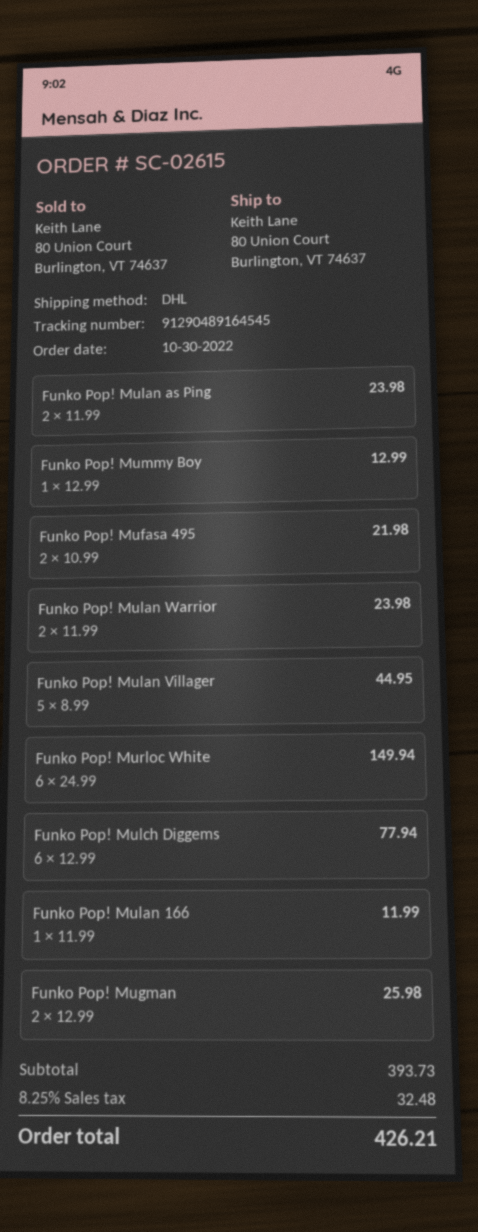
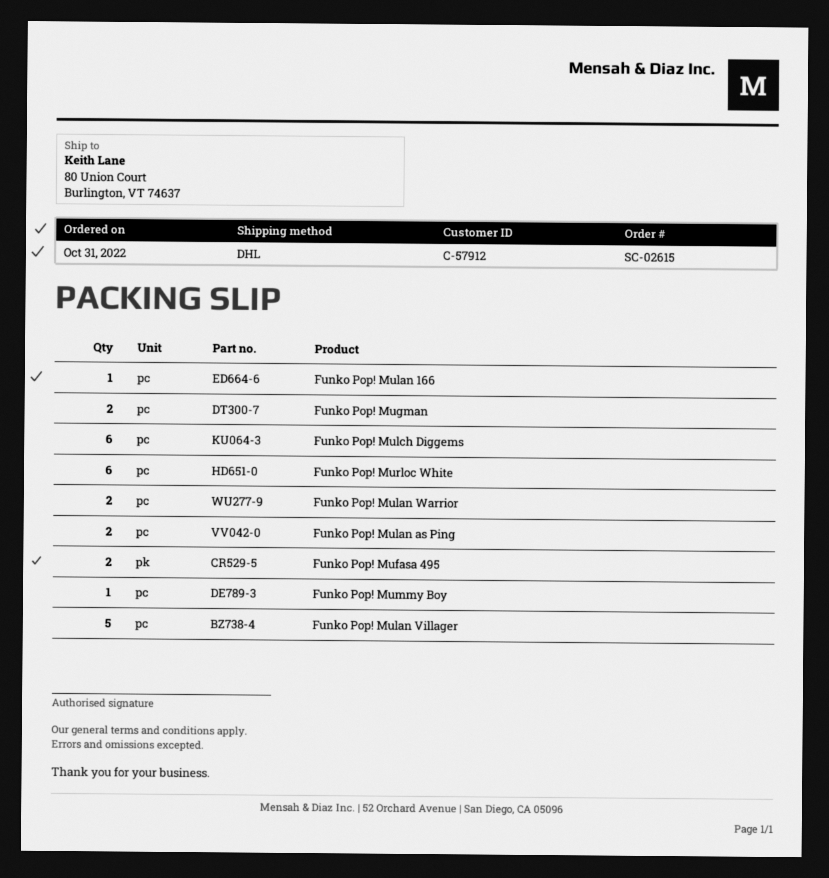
order date: 2022-10-30 -> 2022-10-31

